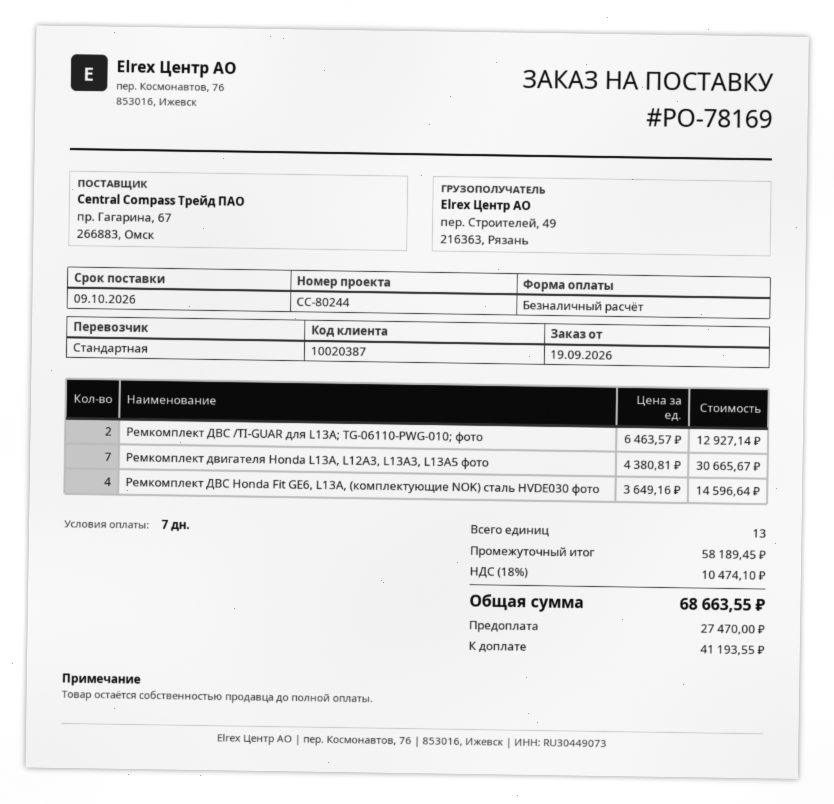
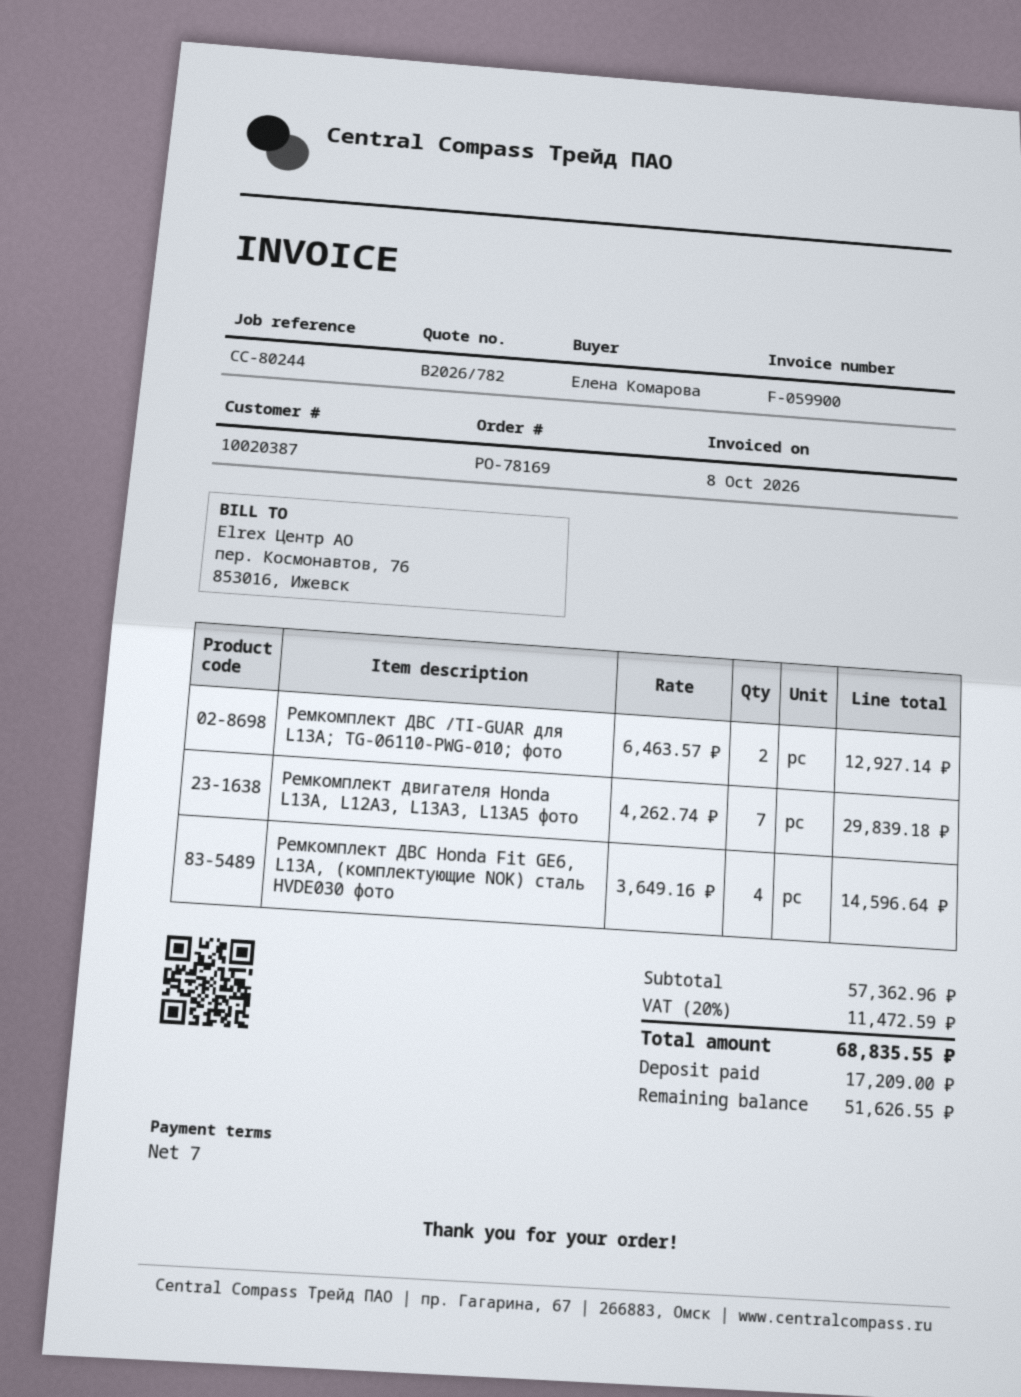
Ремкомплект двигателя Honda L13A, L12A3, L13A3, L13A5 фото: 7 x 4380.81 = 30665.67 -> 7 x 4262.74 = 29839.18
subtotal: 58189.45 -> 57362.96
tax: 18% = 10474.10 -> 20% = 11472.59
total: 68663.55 -> 68835.55
deposit: 27470.00 -> 17209.00
balance: 41193.55 -> 51626.55

